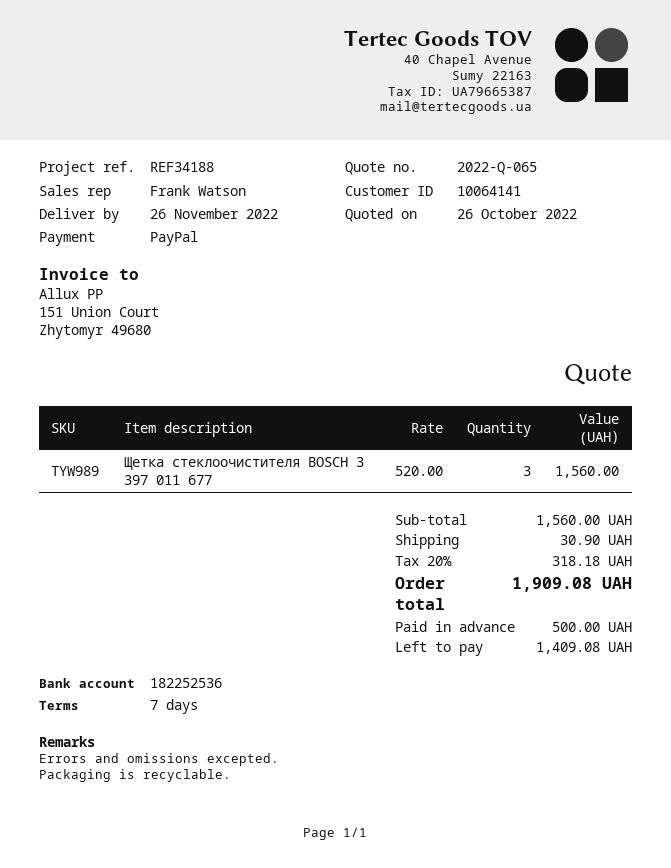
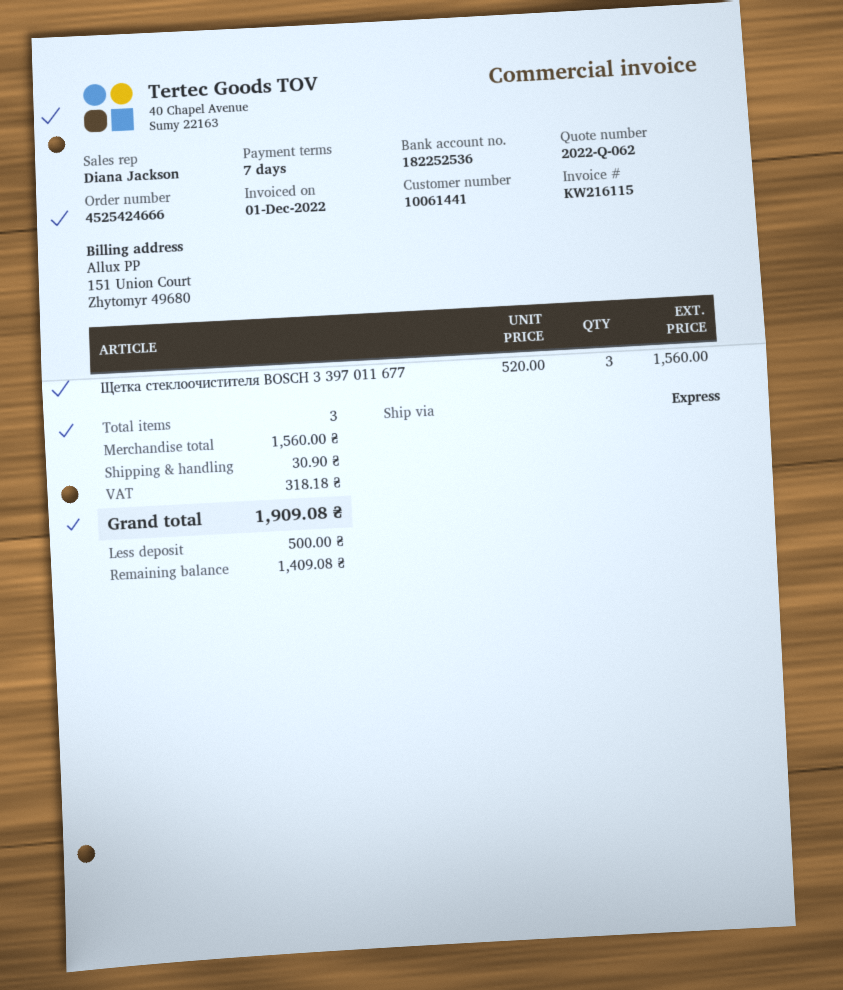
quote number: 2022-Q-065 -> 2022-Q-062
customer number: 10064141 -> 10061441
sales rep: Frank Watson -> Diana Jackson

